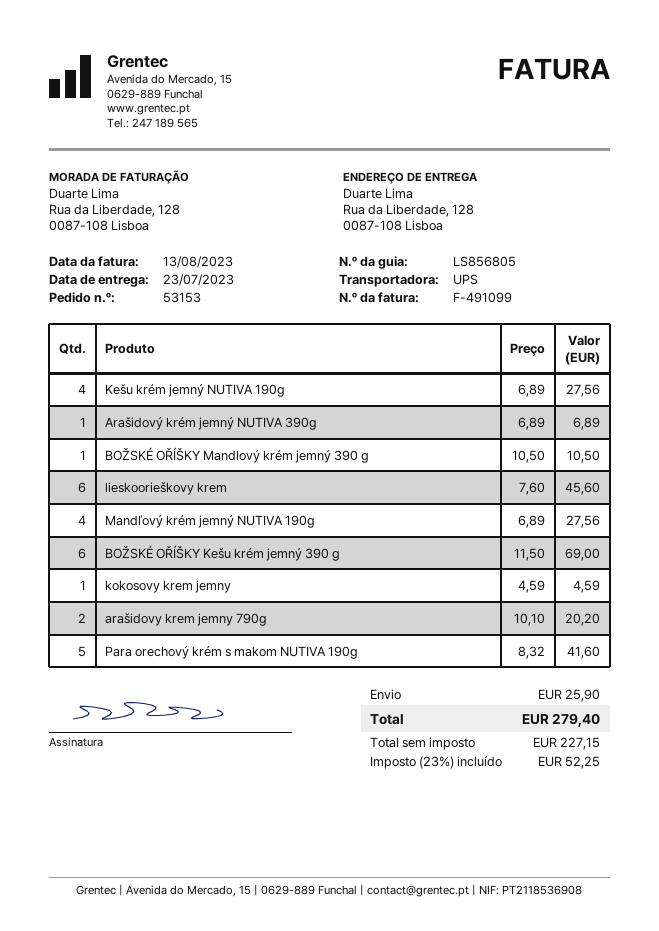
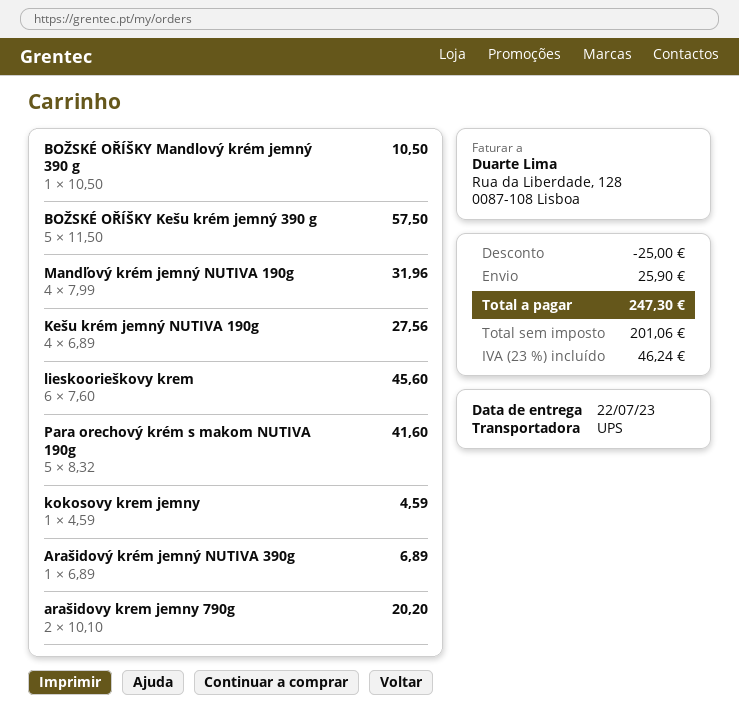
delivery date: 2023-07-23 -> 2023-07-22
Mandľový krém jemný NUTIVA 190g: 4 x 6.89 = 27.56 -> 4 x 7.99 = 31.96
BOŽSKÉ OŘÍŠKY Kešu krém jemný 390 g: 6 x 11.50 = 69.00 -> 5 x 11.50 = 57.50
discount: none -> 25.00
net: 227.15 -> 201.06
tax: 23% = 52.25 -> 23% = 46.24
total: 279.40 -> 247.30

